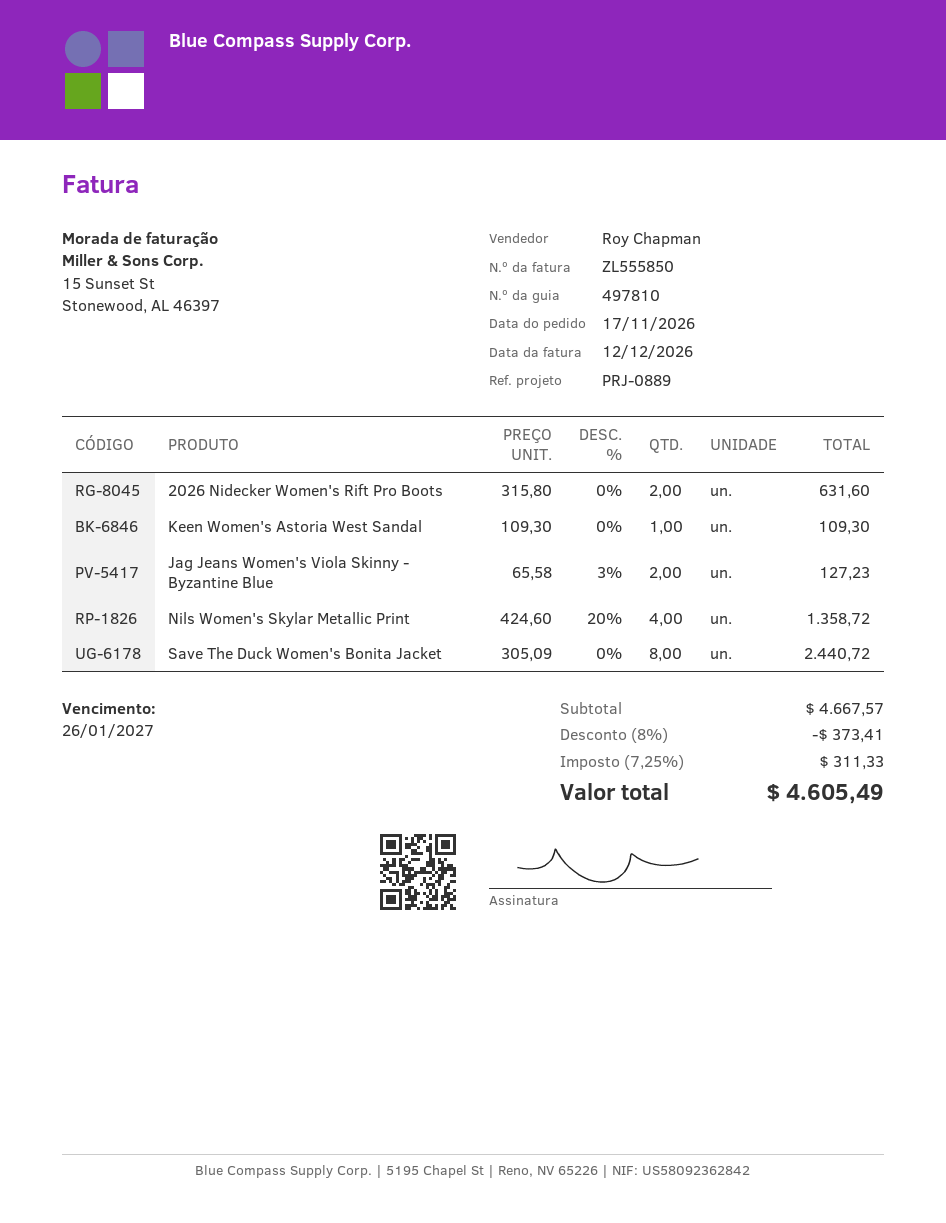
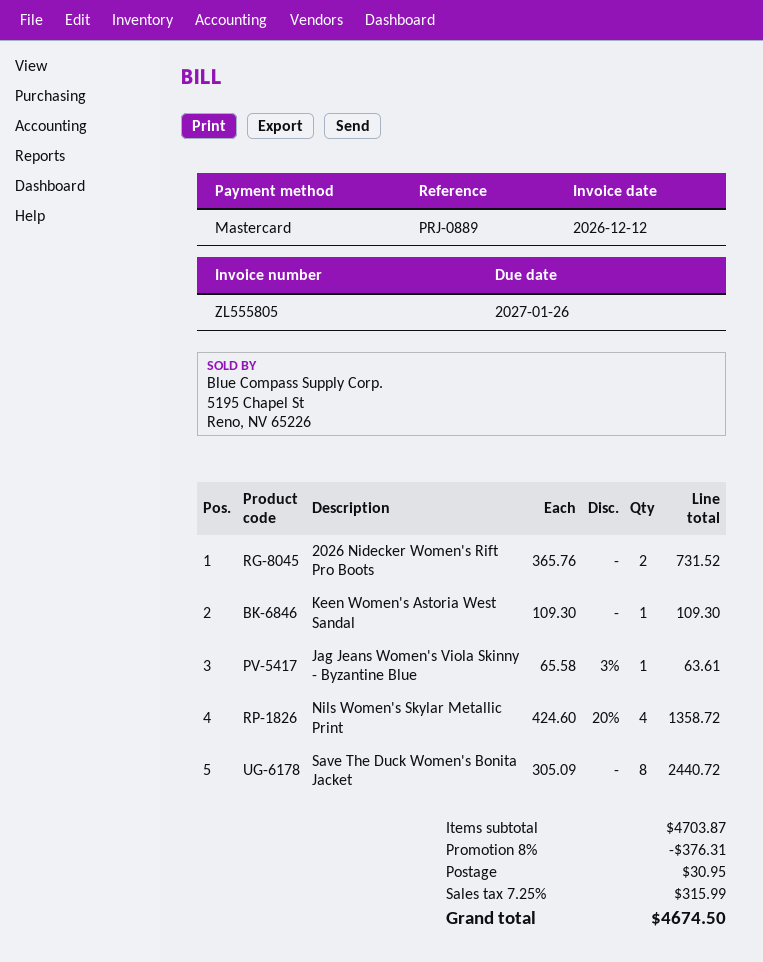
invoice number: ZL555850 -> ZL555805
2026 Nidecker Women's Rift Pro Boots: 2 x 315.80 = 631.60 -> 2 x 365.76 = 731.52
Jag Jeans Women's Viola Skinny - Byzantine Blue: 2 x 65.58 - 3% = 127.23 -> 1 x 65.58 - 3% = 63.61
subtotal: 4667.57 -> 4703.87
discount: 8% = 373.41 -> 8% = 376.31
shipping: none -> 30.95
tax: 7.25% = 311.33 -> 7.25% = 315.99
total: 4605.49 -> 4674.50

